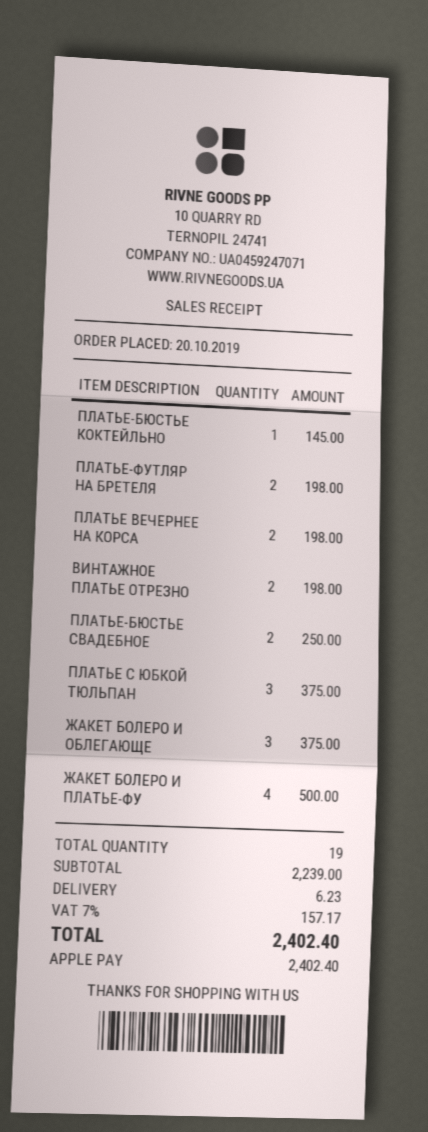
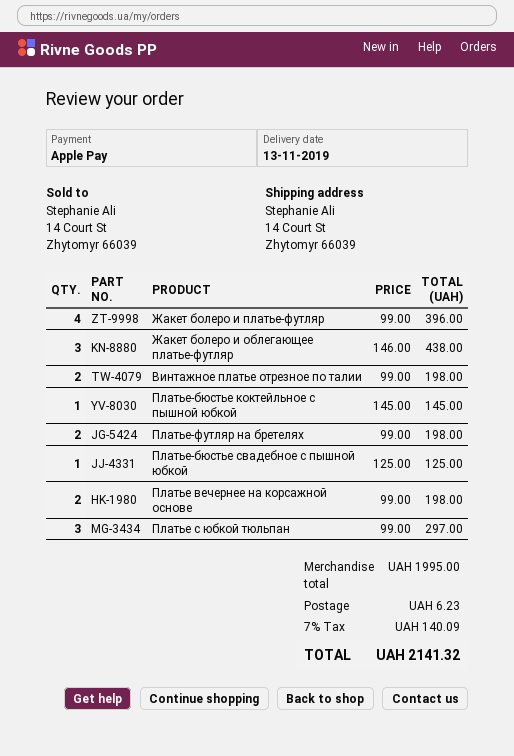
ПЛАТЬЕ-БЮСТЬЕ СВАДЕБНОЕ: 2 for 250.00 -> 1 for 125.00
ПЛАТЬЕ С ЮБКОЙ ТЮЛЬПАН: 3 for 375.00 -> 3 for 297.00
ЖАКЕТ БОЛЕРО И ОБЛЕГАЮЩЕ: 3 for 375.00 -> 3 for 438.00
ЖАКЕТ БОЛЕРО И ПЛАТЬЕ-ФУ: 4 for 500.00 -> 4 for 396.00
subtotal: 2239.00 -> 1995.00
tax: 7% = 157.17 -> 7% = 140.09
total: 2402.40 -> 2141.32

